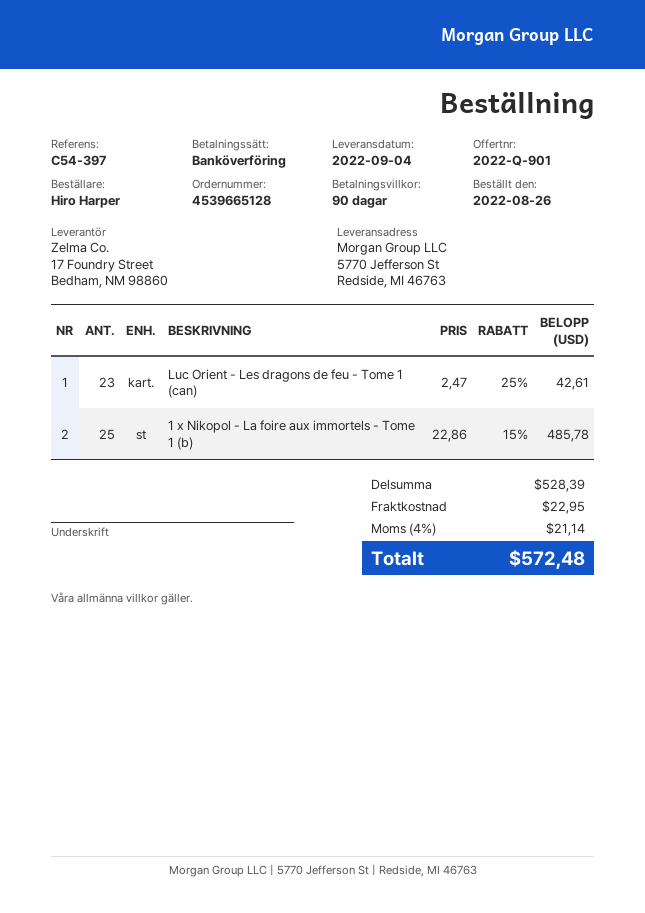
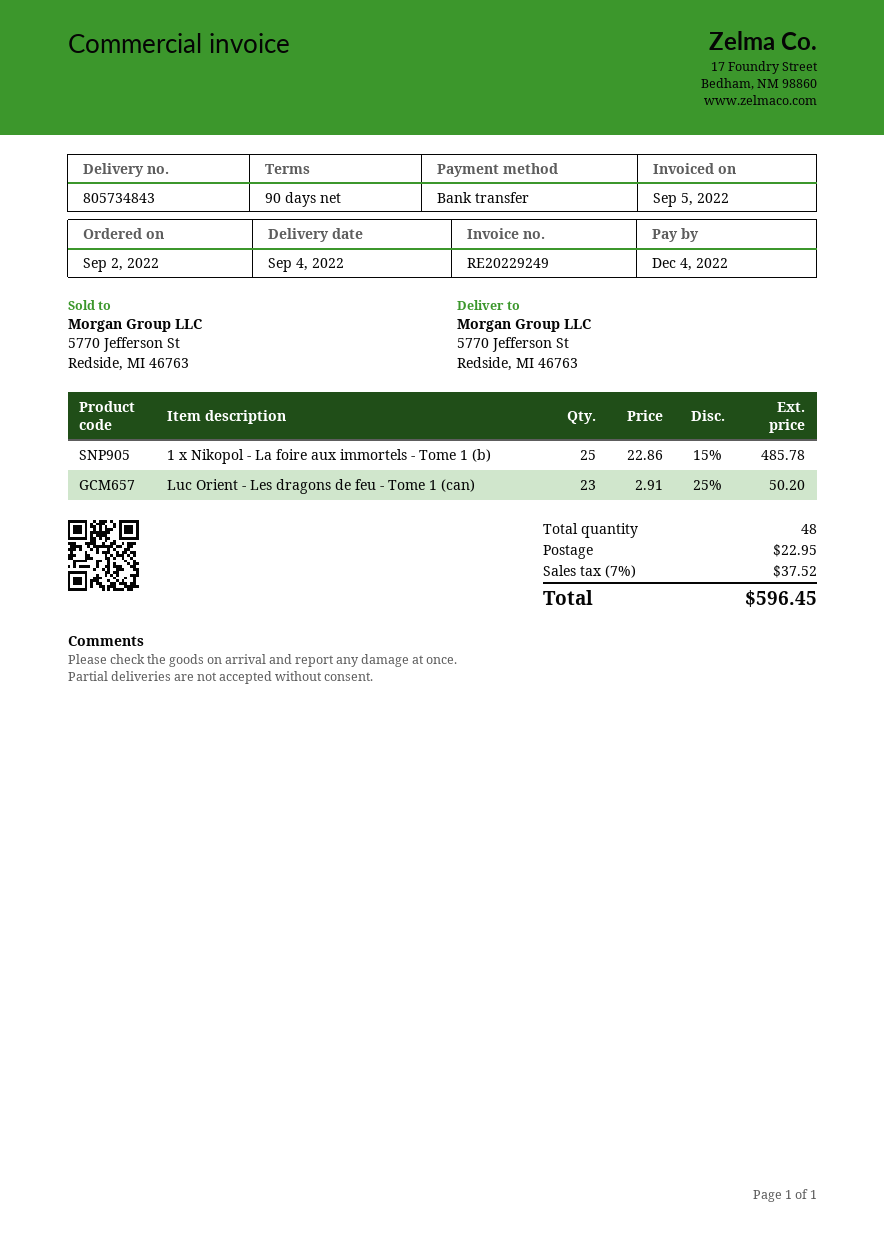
order date: 2022-08-26 -> 2022-09-02
Luc Orient - Les dragons de feu - Tome 1 (can): 23 x 2.47 - 25% = 42.61 -> 23 x 2.91 - 25% = 50.20
tax: 4% = 21.14 -> 7% = 37.52
total: 572.48 -> 596.45

